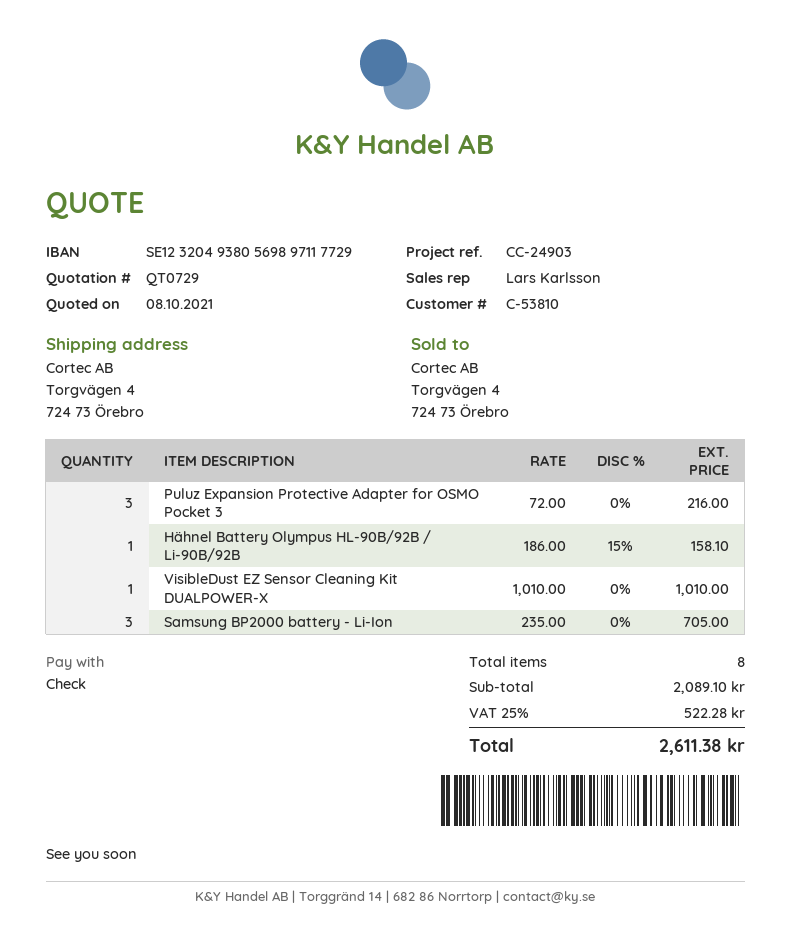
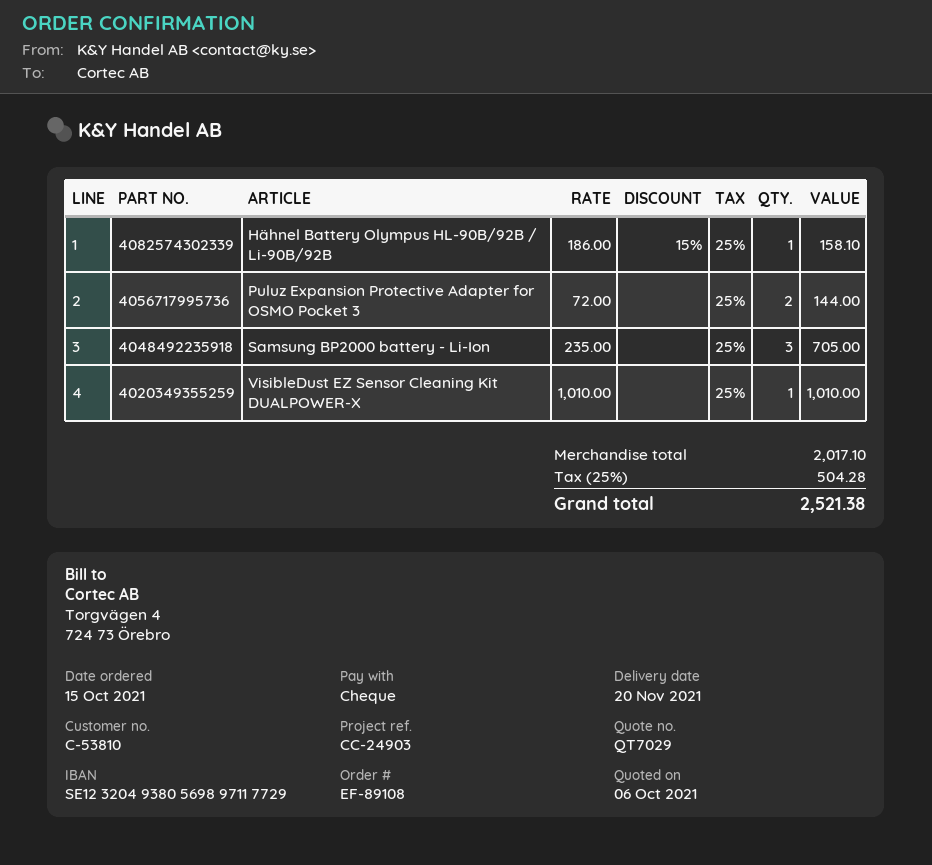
quote number: QT0729 -> QT7029
quote date: 2021-10-08 -> 2021-10-06
Puluz Expansion Protective Adapter for OSMO Pocket 3: 3 x 72.00 = 216.00 -> 2 x 72.00 = 144.00
subtotal: 2089.10 -> 2017.10
tax: 25% = 522.28 -> 25% = 504.28
total: 2611.38 -> 2521.38

